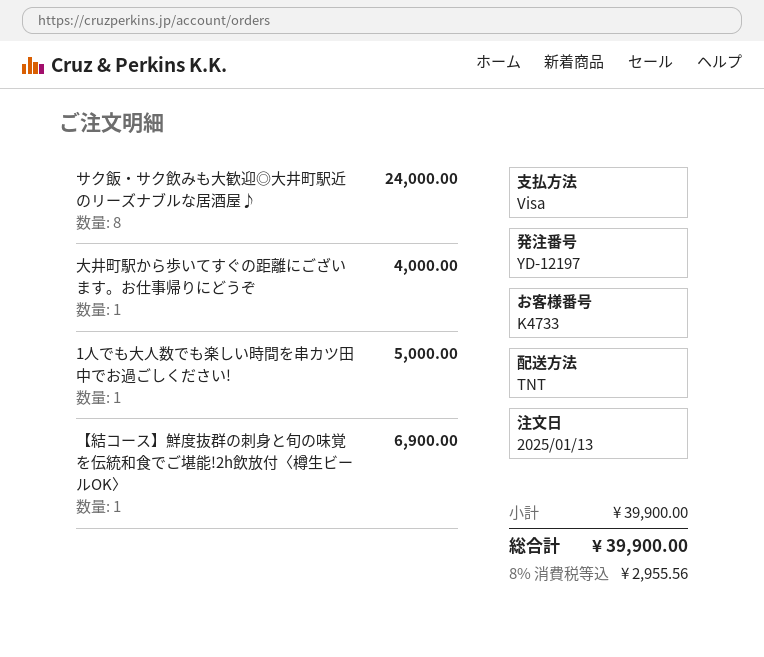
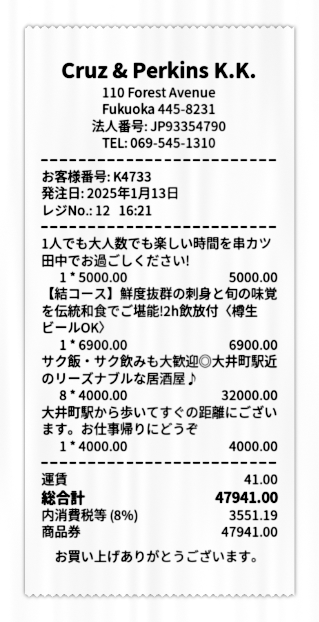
payment method: Visa -> gift card
サク飯・サク飲みも大歓迎◎大井町駅近のリーズナブルな居酒屋♪: 8 for 24000.00 -> 8 for 32000.00
shipping: none -> 41.00
tax: 8% = 2955.56 -> 8% = 3551.19
total: 39900.00 -> 47941.00

